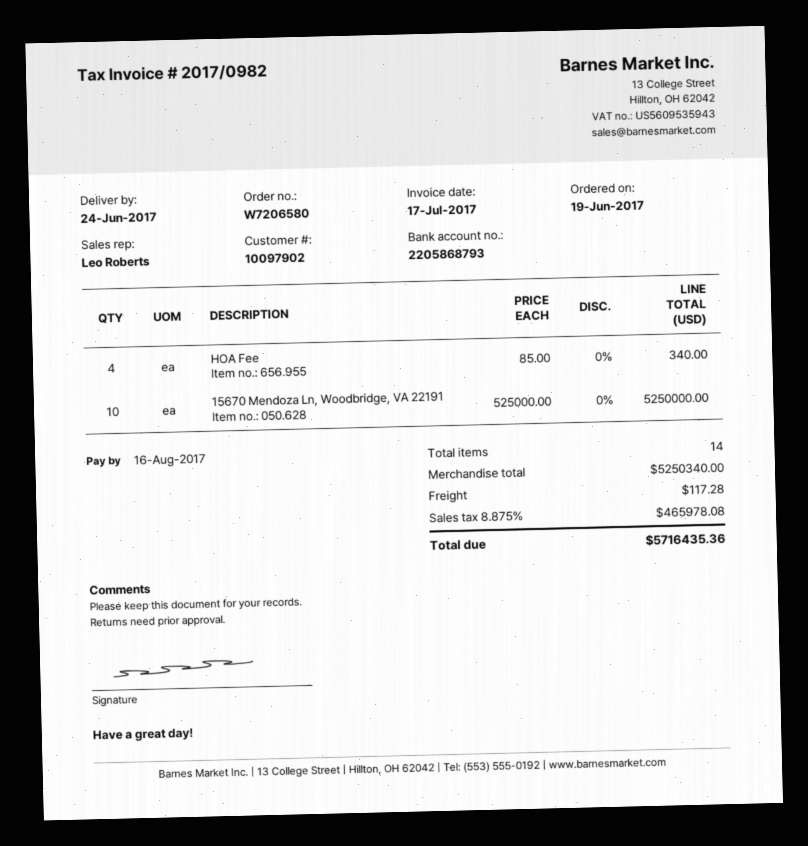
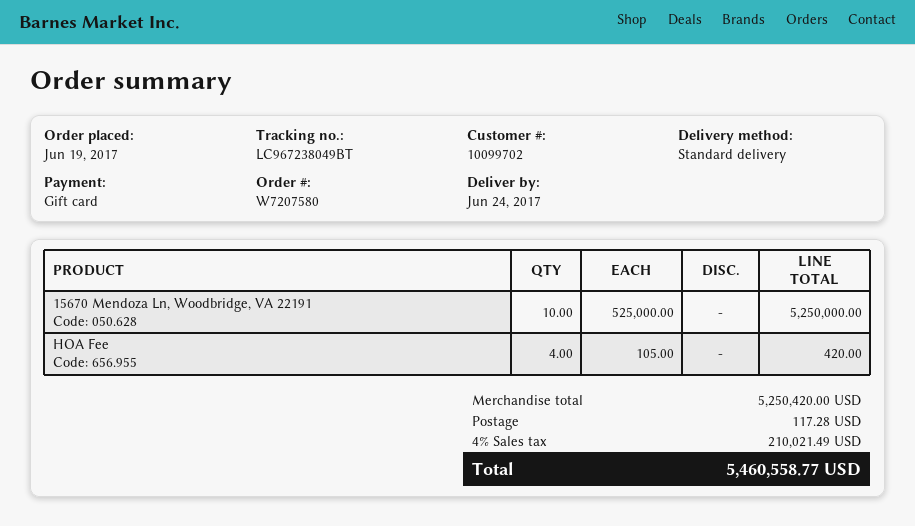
order number: W7206580 -> W7207580
customer number: 10097902 -> 10099702
HOA Fee: 4 x 85.00 = 340.00 -> 4 x 105.00 = 420.00
subtotal: 5250340.00 -> 5250420.00
tax: 8.875% = 465978.08 -> 4% = 210021.49
total: 5716435.36 -> 5460558.77

